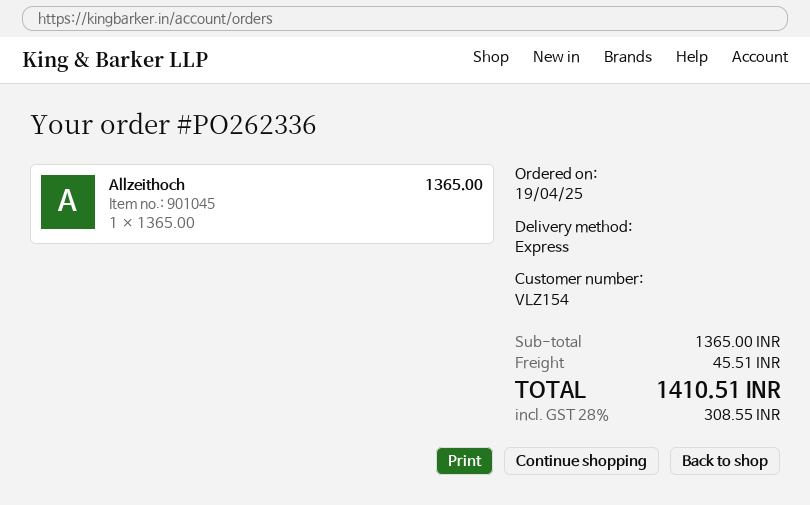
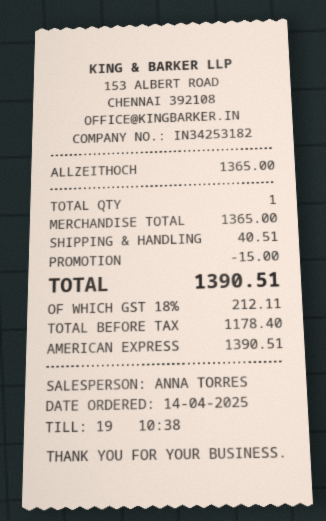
order date: 2025-04-19 -> 2025-04-14
discount: none -> 15.00
shipping: 45.51 -> 40.51
tax: 28% = 308.55 -> 18% = 212.11
total: 1410.51 -> 1390.51

